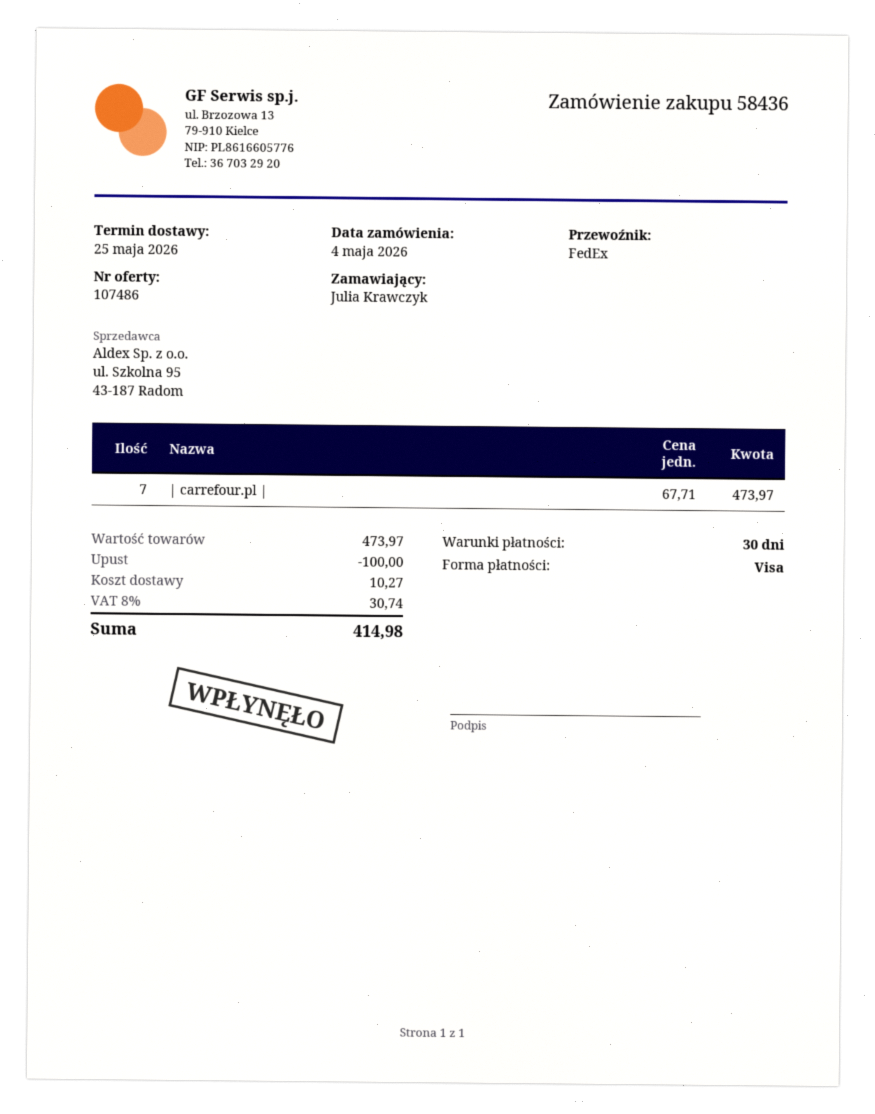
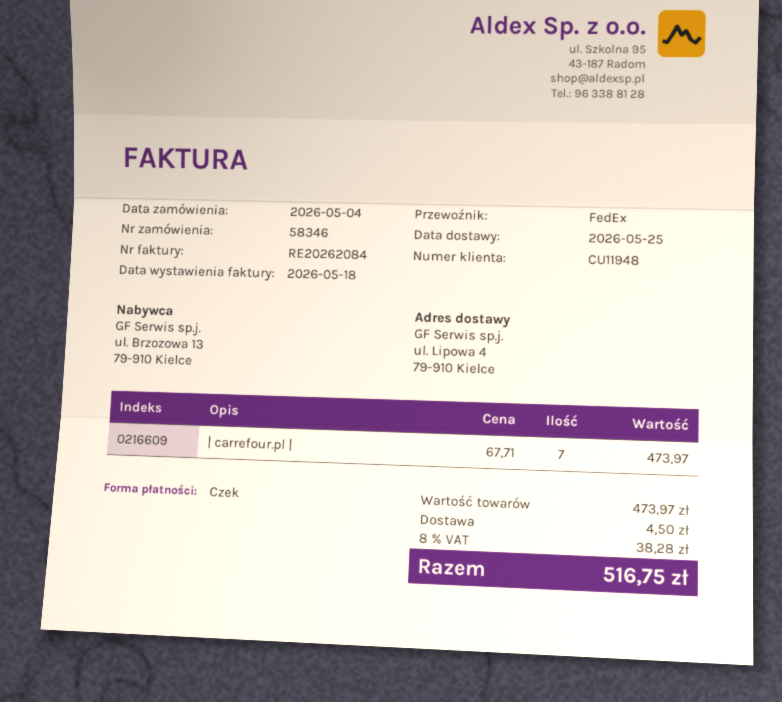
order number: 58436 -> 58346
payment method: Visa -> cheque
discount: 100.00 -> none
shipping: 10.27 -> 4.50
tax: 8% = 30.74 -> 8% = 38.28
total: 414.98 -> 516.75

